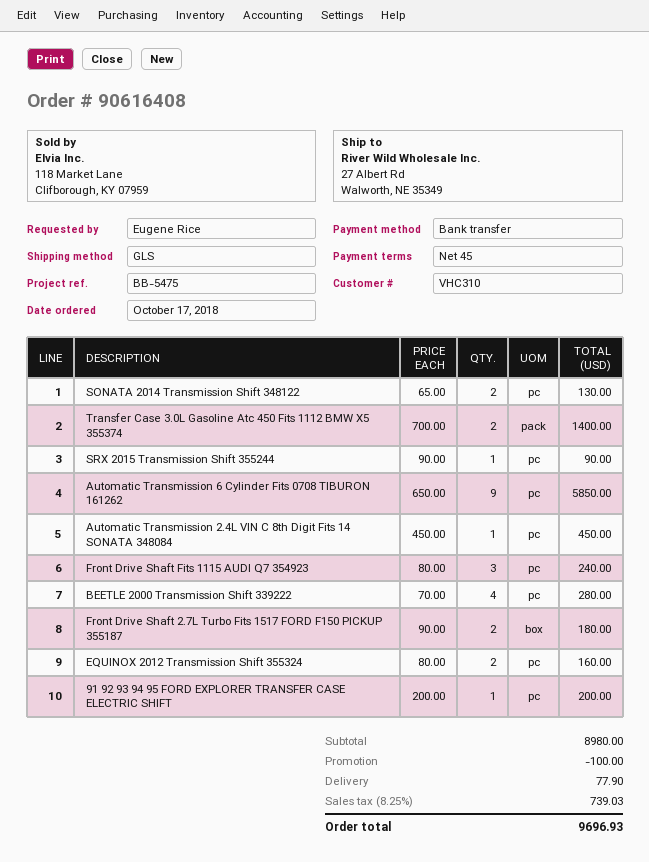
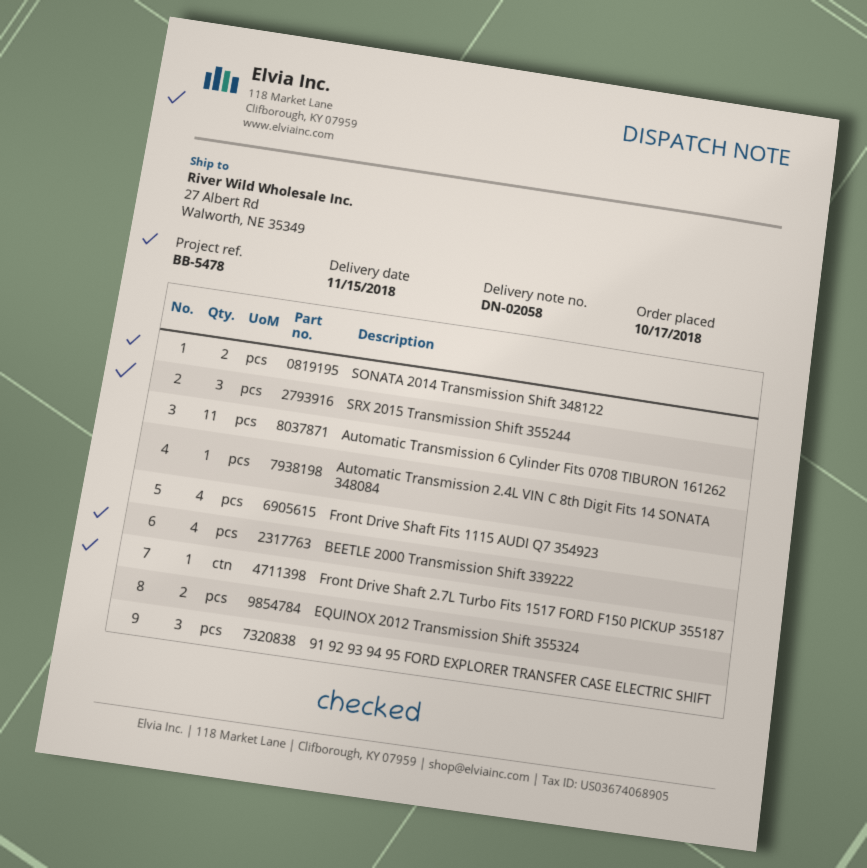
reference: BB-5475 -> BB-5478
Transfer Case 3.0L Gasoline Atc 450 Fits 1112 BMW X5 355374: 2 -> none
SRX 2015 Transmission Shift 355244: 1 -> 3
Automatic Transmission 6 Cylinder Fits 0708 TIBURON 161262: 9 -> 11
Front Drive Shaft Fits 1115 AUDI Q7 354923: 3 -> 4
Front Drive Shaft 2.7L Turbo Fits 1517 FORD F150 PICKUP 355187: 2 -> 1
91 92 93 94 95 FORD EXPLORER TRANSFER CASE ELECTRIC SHIFT: 1 -> 3

